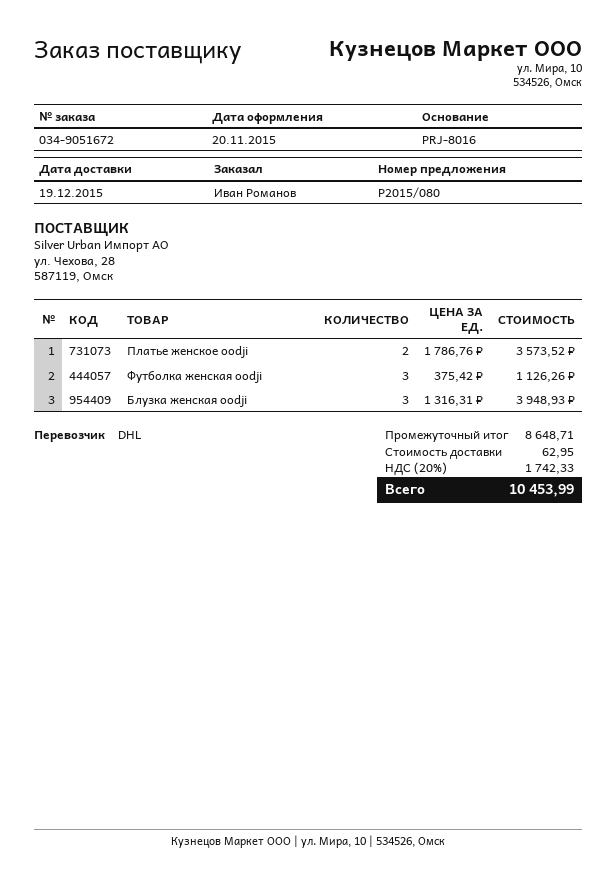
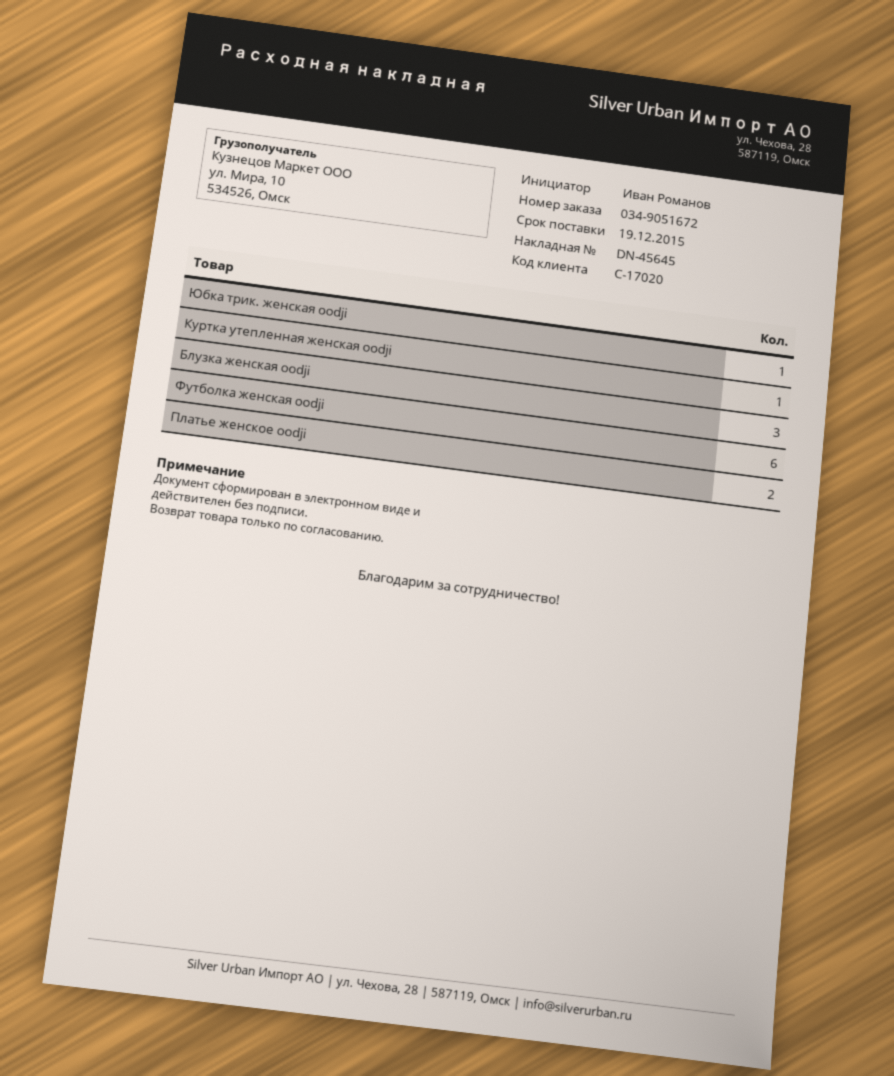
Футболка женская oodji: 3 -> 6
Юбка трик. женская oodji: none -> 1
Куртка утепленная женская oodji: none -> 1

